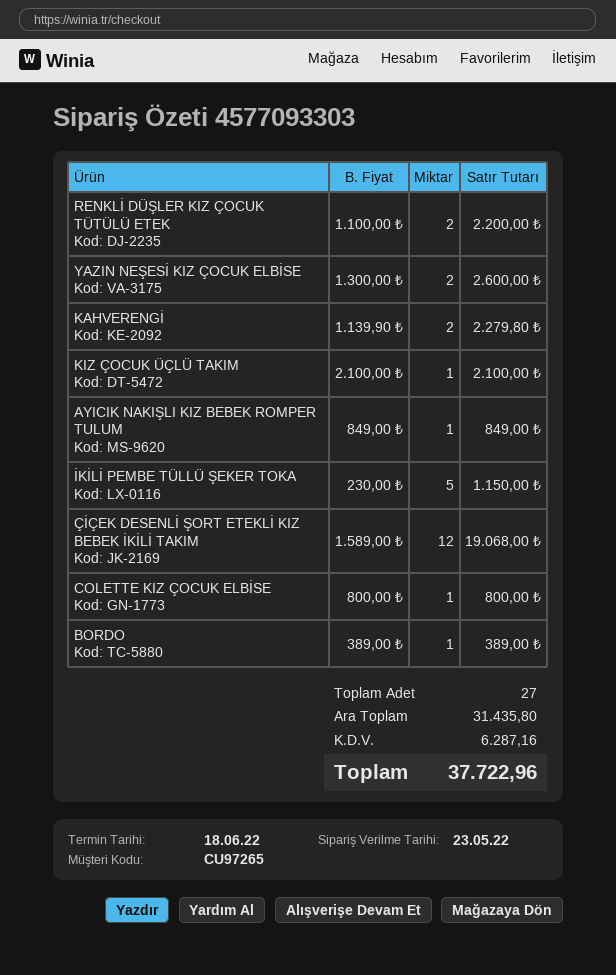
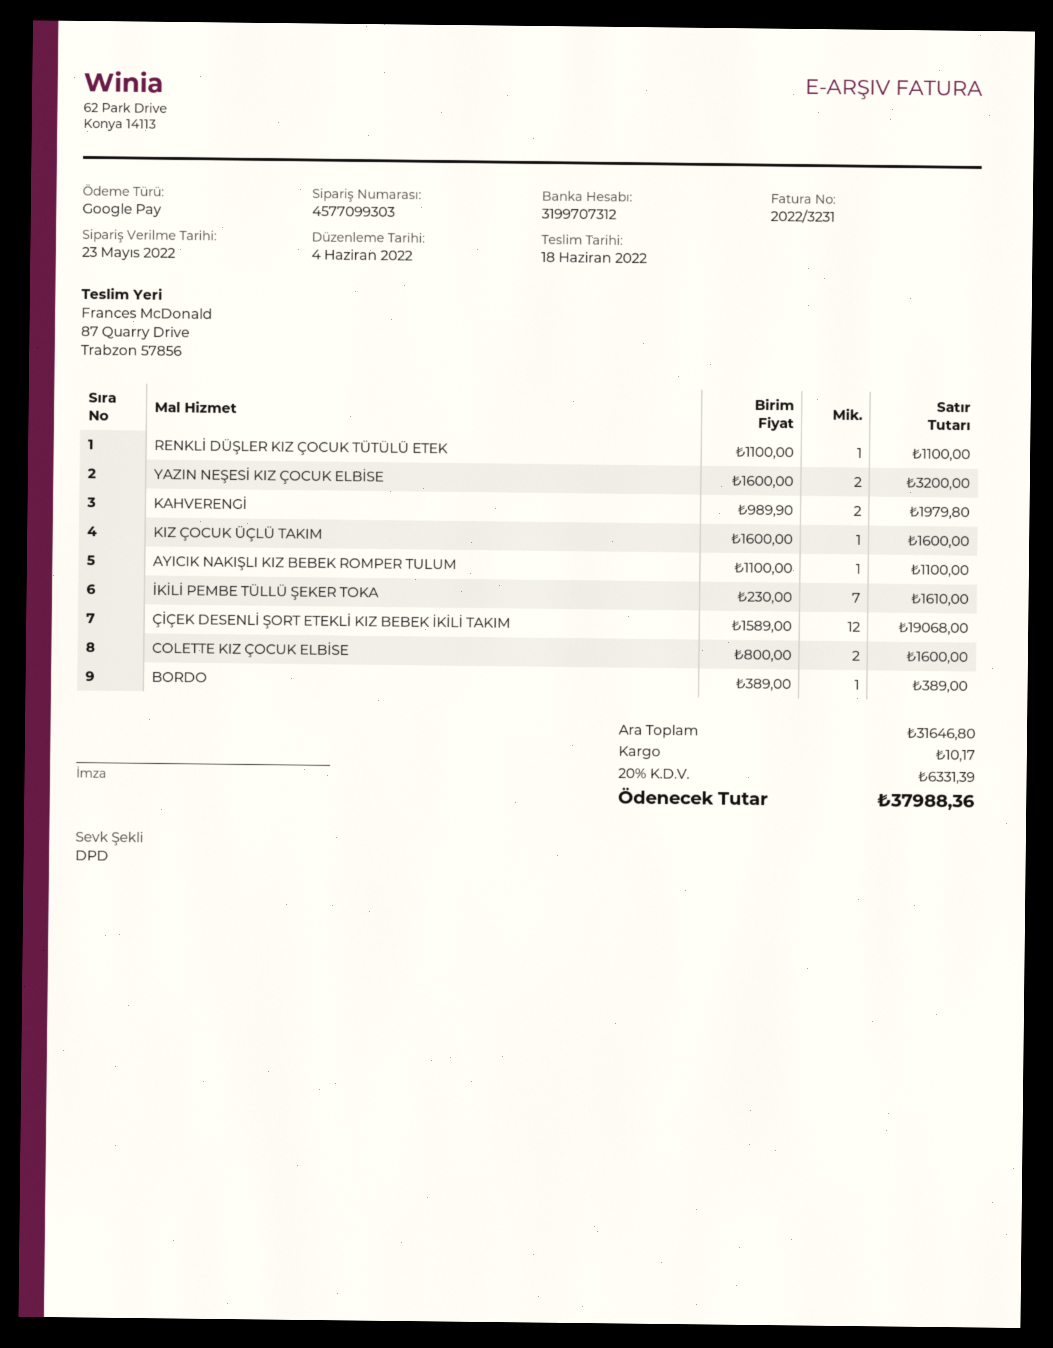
order number: 4577093303 -> 4577099303
RENKLİ DÜŞLER KIZ ÇOCUK TÜTÜLÜ ETEK: 2 x 1100.00 = 2200.00 -> 1 x 1100.00 = 1100.00
YAZIN NEŞESİ KIZ ÇOCUK ELBİSE: 2 x 1300.00 = 2600.00 -> 2 x 1600.00 = 3200.00
KAHVERENGİ: 2 x 1139.90 = 2279.80 -> 2 x 989.90 = 1979.80
KIZ ÇOCUK ÜÇLÜ TAKIM: 1 x 2100.00 = 2100.00 -> 1 x 1600.00 = 1600.00
AYICIK NAKIŞLI KIZ BEBEK ROMPER TULUM: 1 x 849.00 = 849.00 -> 1 x 1100.00 = 1100.00
İKİLİ PEMBE TÜLLÜ ŞEKER TOKA: 5 x 230.00 = 1150.00 -> 7 x 230.00 = 1610.00
COLETTE KIZ ÇOCUK ELBİSE: 1 x 800.00 = 800.00 -> 2 x 800.00 = 1600.00
subtotal: 31435.80 -> 31646.80
shipping: none -> 10.17
tax: 6287.16 -> 6331.39
total: 37722.96 -> 37988.36

